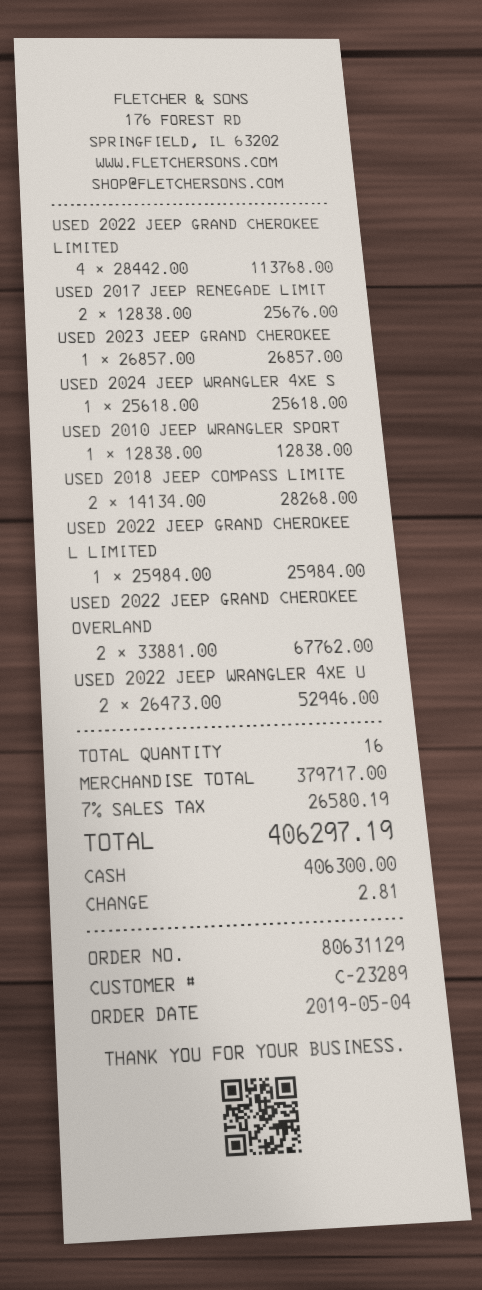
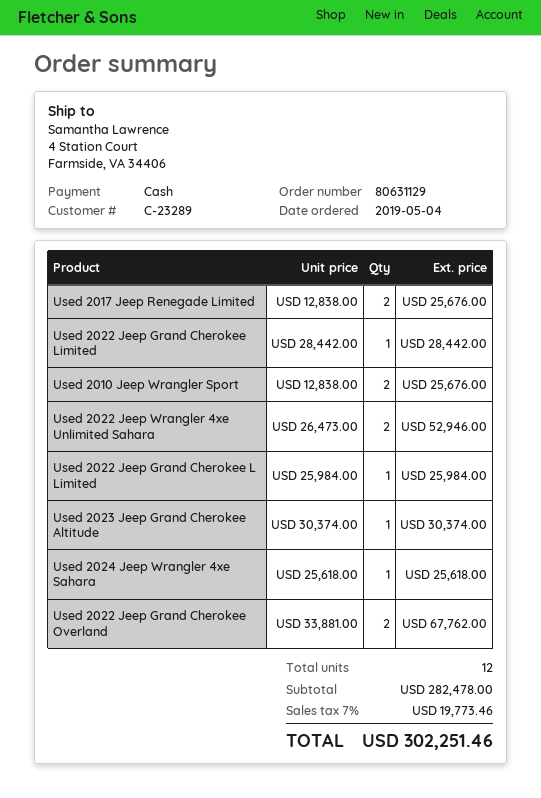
USED 2022 JEEP GRAND CHEROKEE LIMITED: 4 x 28442.00 = 113768.00 -> 1 x 28442.00 = 28442.00
USED 2023 JEEP GRAND CHEROKEE: 1 x 26857.00 = 26857.00 -> 1 x 30374.00 = 30374.00
USED 2010 JEEP WRANGLER SPORT: 1 x 12838.00 = 12838.00 -> 2 x 12838.00 = 25676.00
USED 2018 JEEP COMPASS LIMITE: 2 x 14134.00 = 28268.00 -> none
total quantity: 16 -> 12
subtotal: 379717.00 -> 282478.00
tax: 7% = 26580.19 -> 7% = 19773.46
total: 406297.19 -> 302251.46

